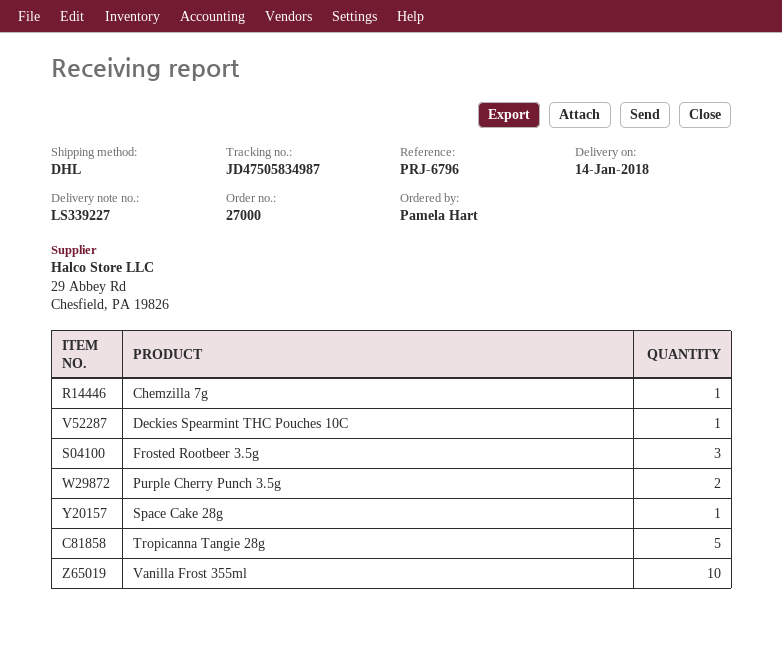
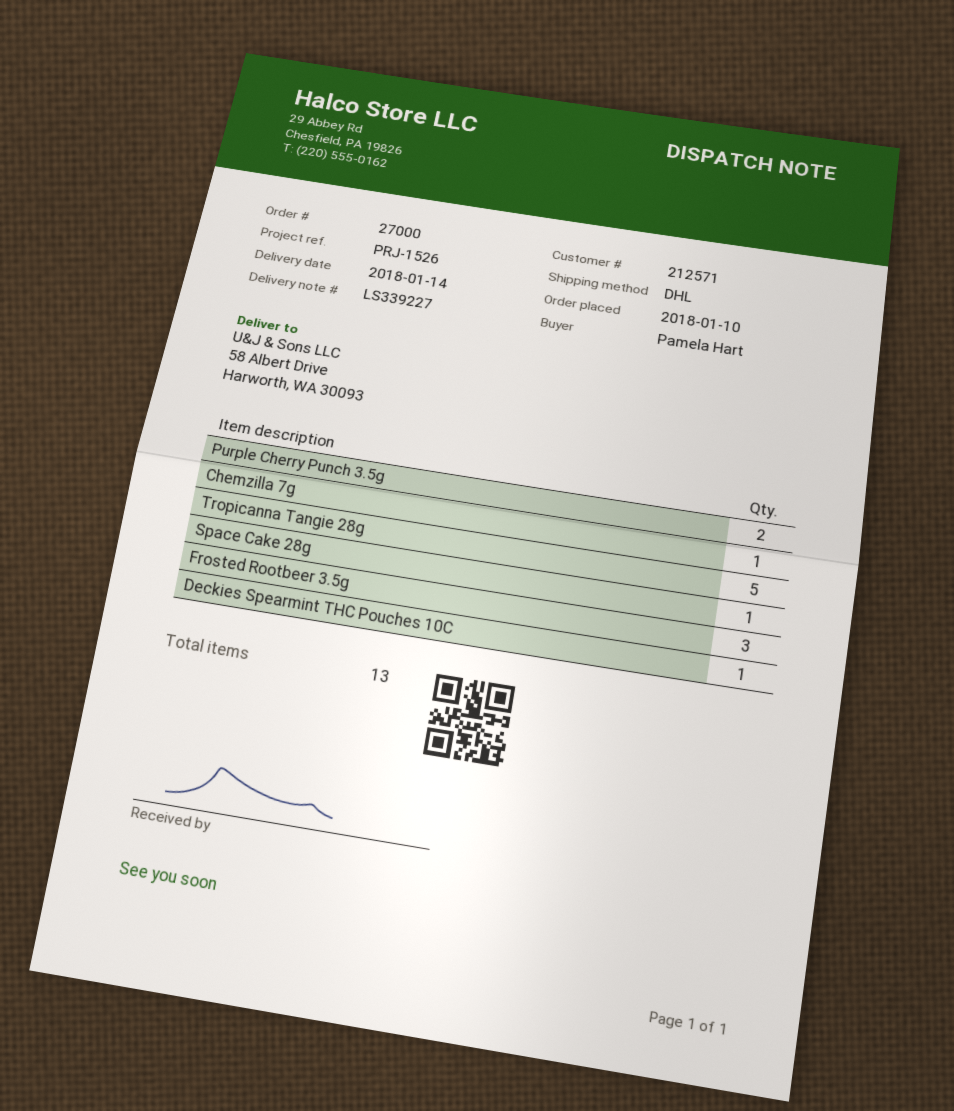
reference: PRJ-6796 -> PRJ-1526
Vanilla Frost 355ml: 10 -> none

